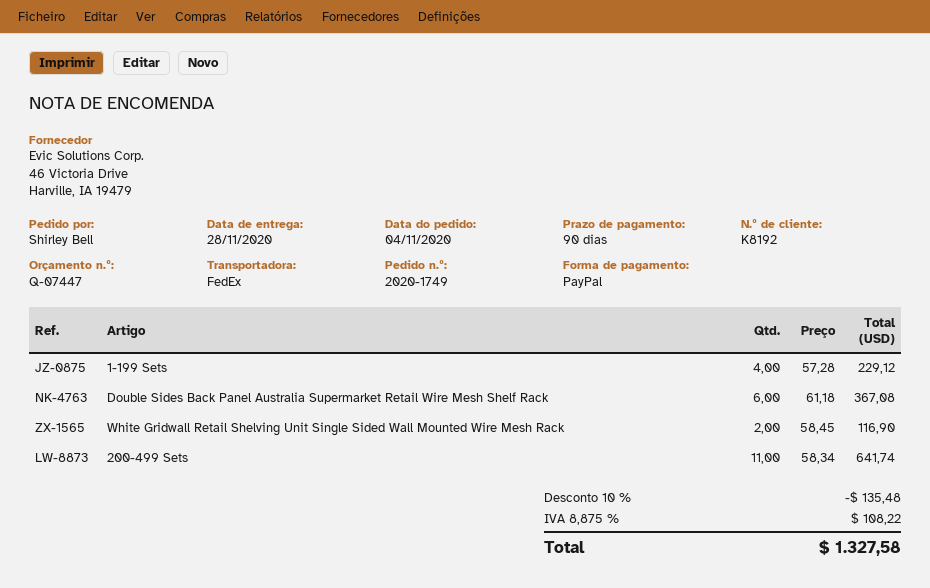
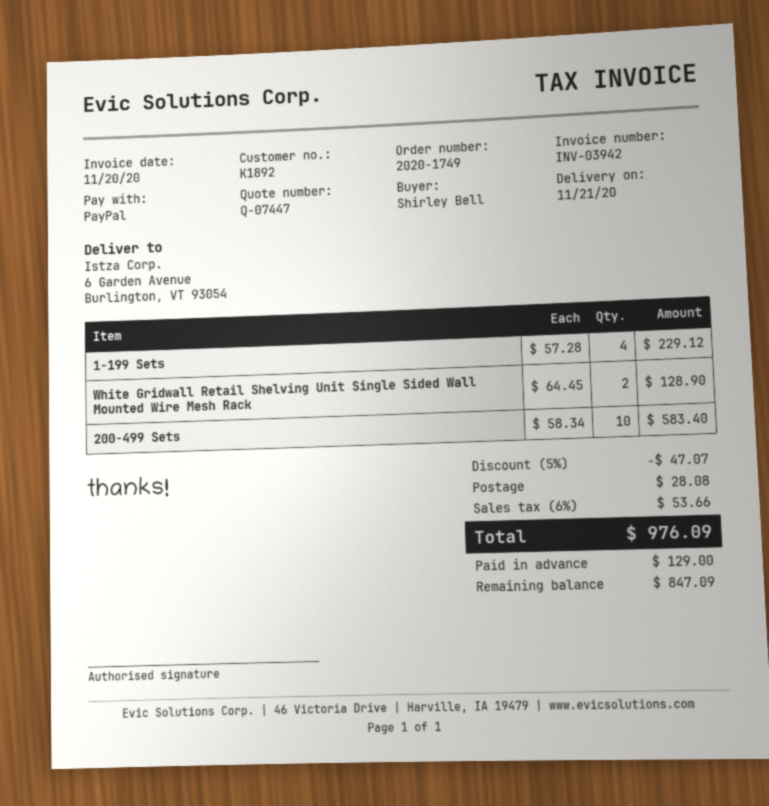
delivery date: 2020-11-28 -> 2020-11-21
customer number: K8192 -> K1892
Double Sides Back Panel Australia Supermarket Retail Wire Mesh Shelf Rack: 6 x 61.18 = 367.08 -> none
White Gridwall Retail Shelving Unit Single Sided Wall Mounted Wire Mesh Rack: 2 x 58.45 = 116.90 -> 2 x 64.45 = 128.90
200-499 Sets: 11 x 58.34 = 641.74 -> 10 x 58.34 = 583.40
discount: 10% = 135.48 -> 5% = 47.07
shipping: none -> 28.08
tax: 8.875% = 108.22 -> 6% = 53.66
total: 1327.58 -> 976.09

